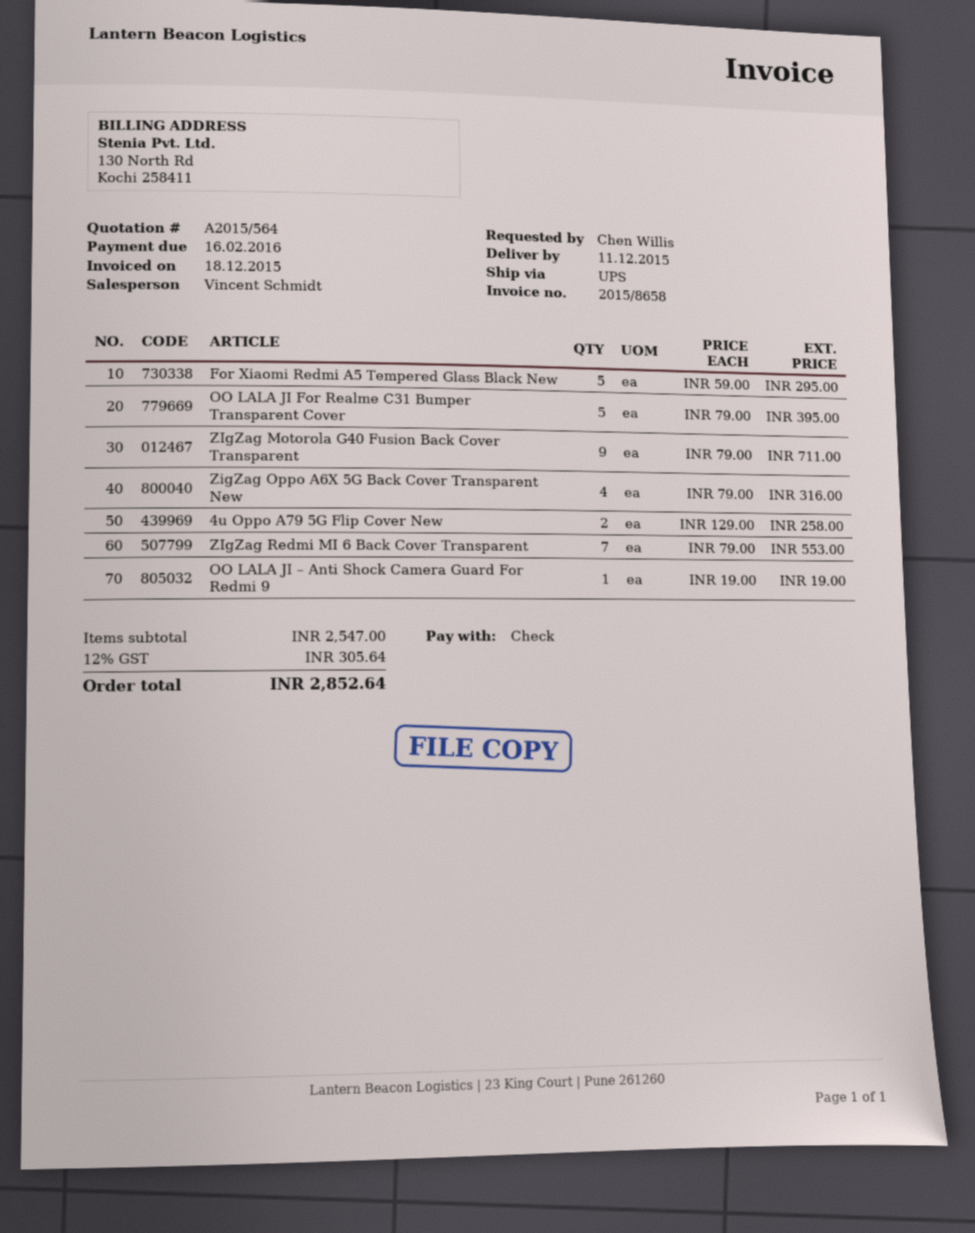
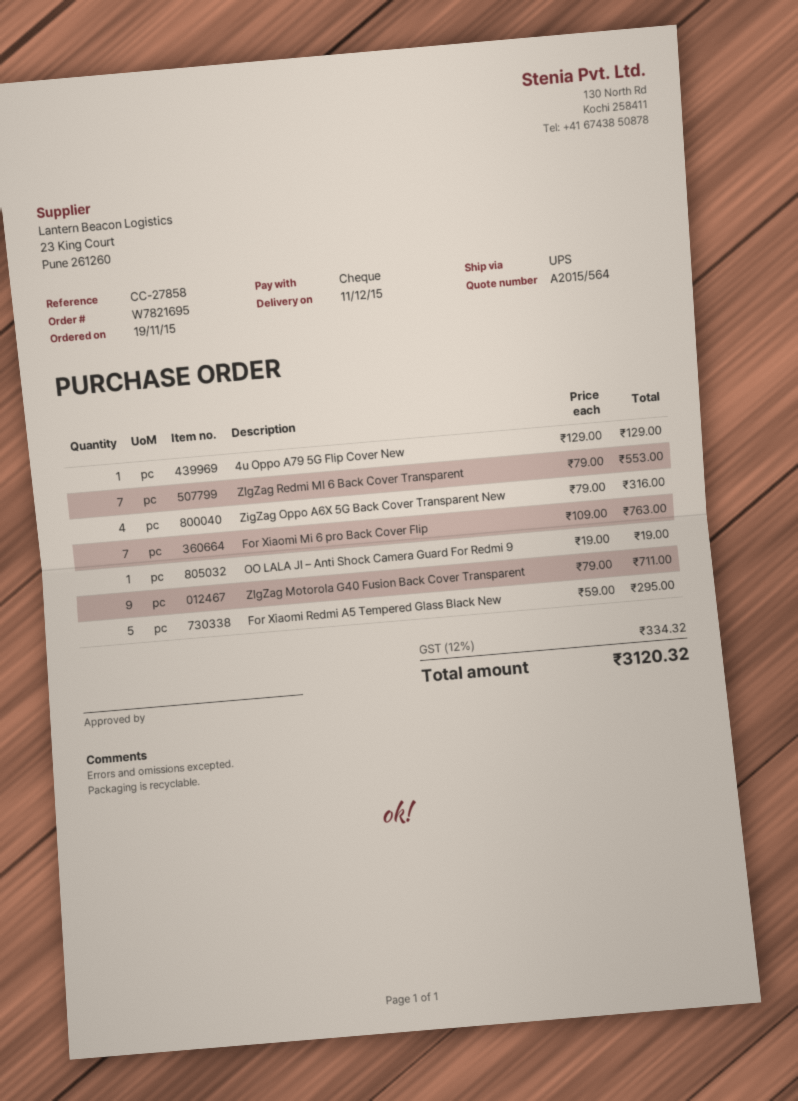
OO LALA JI For Realme C31 Bumper Transparent Cover: 5 x 79.00 = 395.00 -> none
4u Oppo A79 5G Flip Cover New: 2 x 129.00 = 258.00 -> 1 x 129.00 = 129.00
For Xiaomi Mi 6 pro Back Cover Flip: none -> 7 x 109.00 = 763.00
tax: 12% = 305.64 -> 12% = 334.32
total: 2852.64 -> 3120.32

